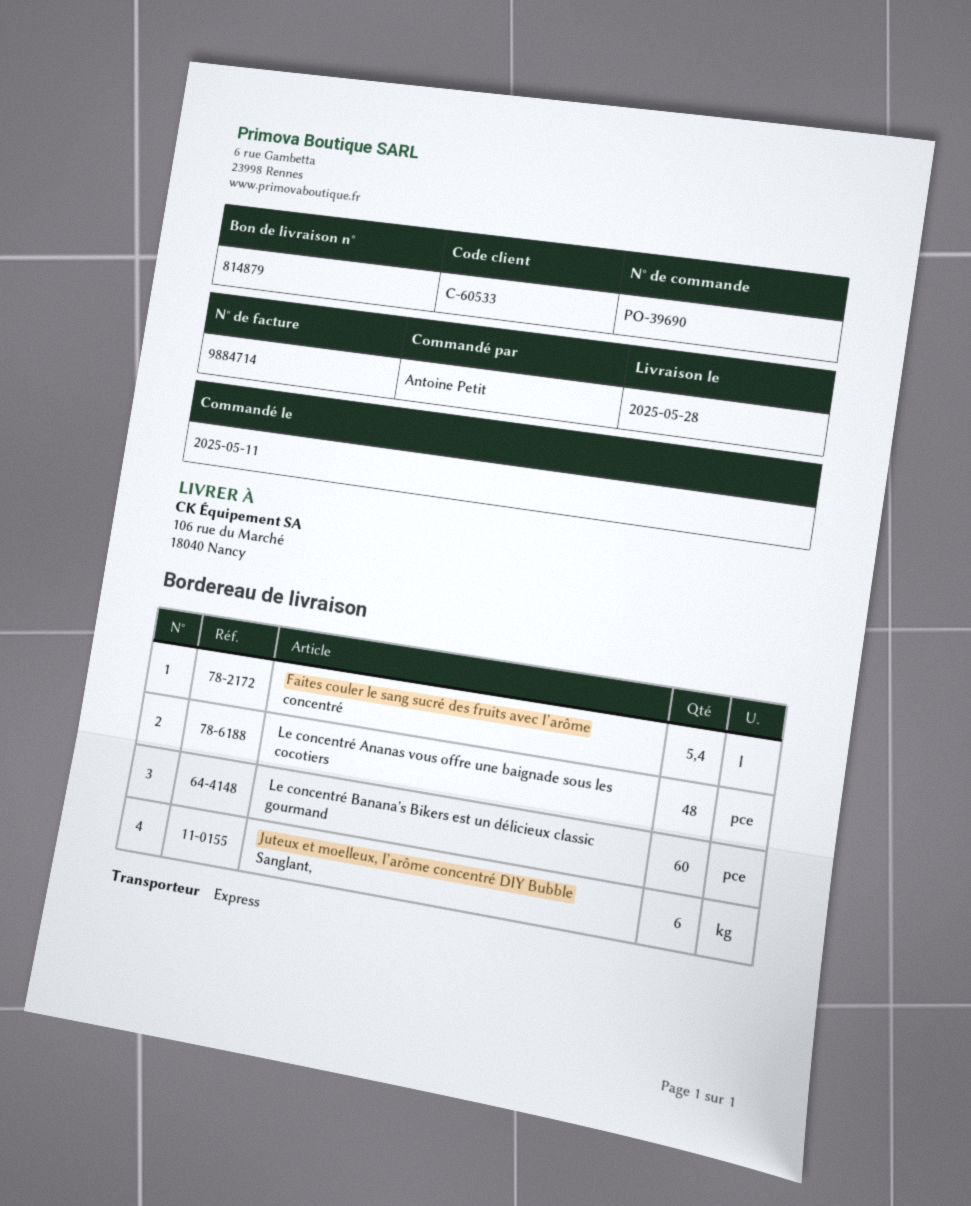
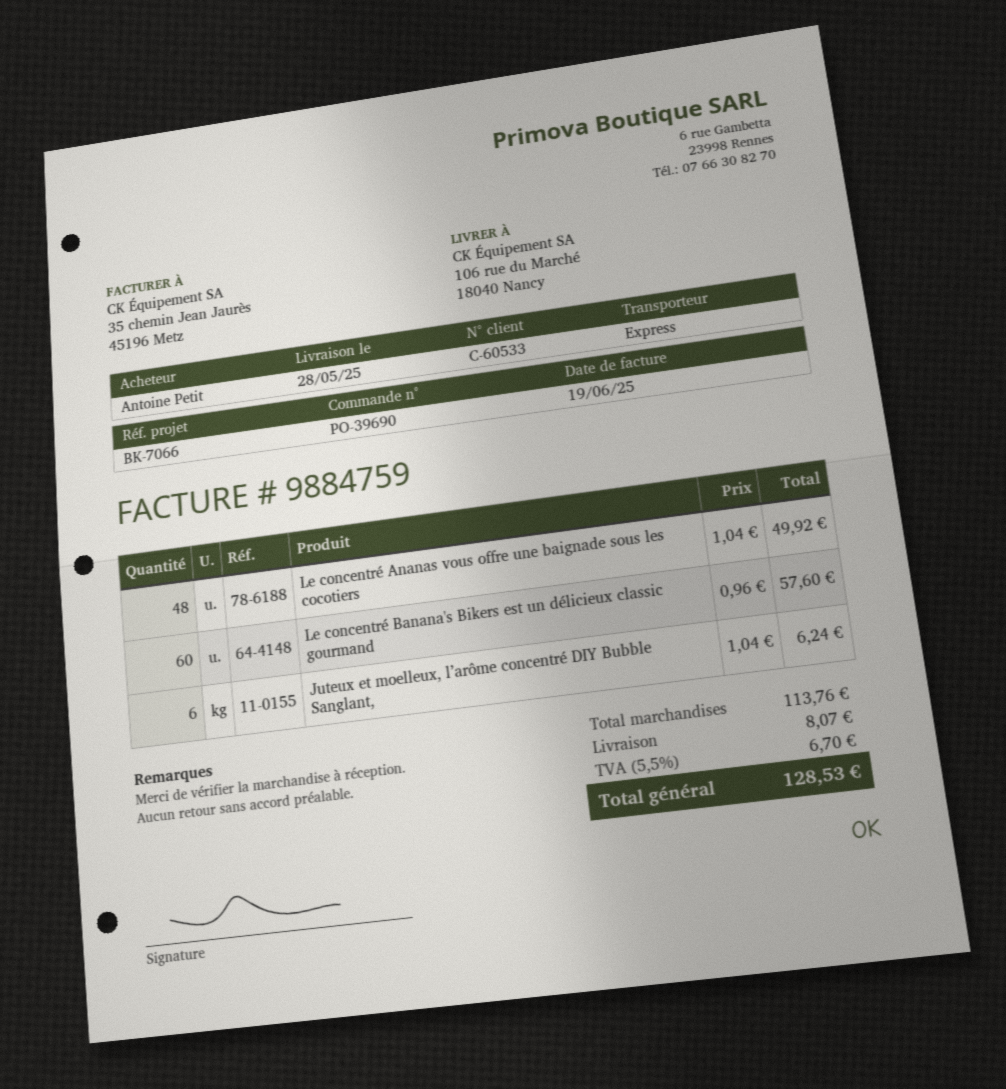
invoice number: 9884714 -> 9884759
Faites couler le sang sucré des fruits avec l’arôme concentré: 5.4 -> none

